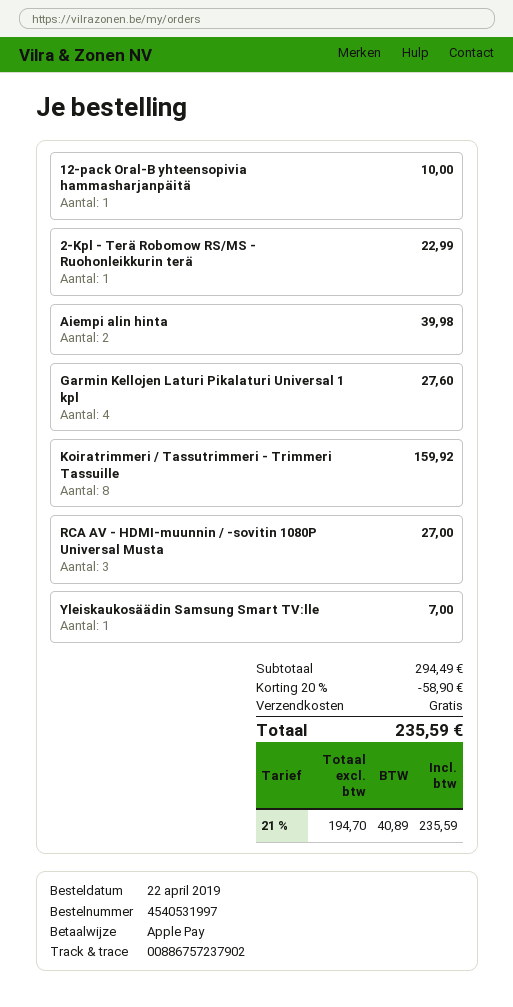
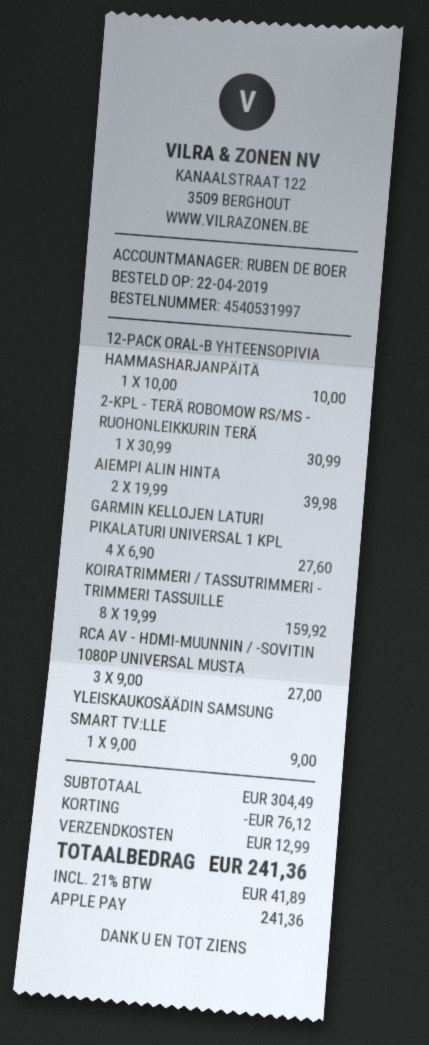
2-Kpl - Terä Robomow RS/MS - Ruohonleikkurin terä: 1 for 22.99 -> 1 for 30.99
Yleiskaukosäädin Samsung Smart TV:lle: 1 for 7.00 -> 1 for 9.00
subtotal: 294.49 -> 304.49
discount: 58.90 -> 76.12
shipping: 0.00 -> 12.99
tax: 21% = 40.89 -> 21% = 41.89
total: 235.59 -> 241.36

